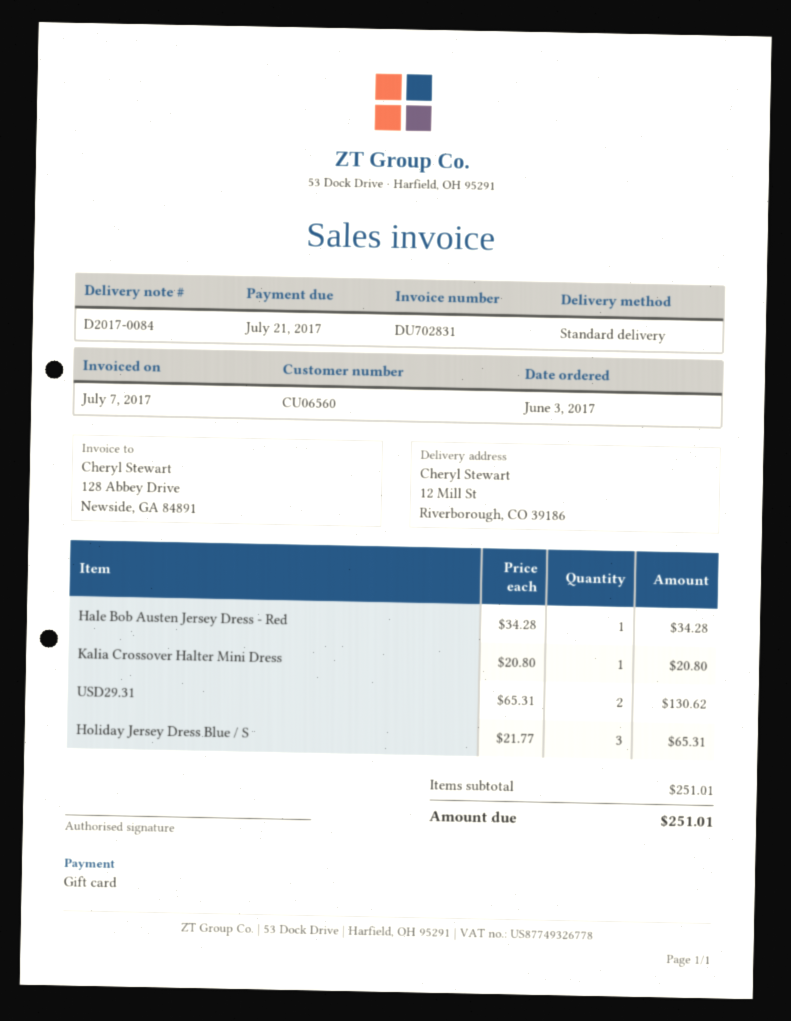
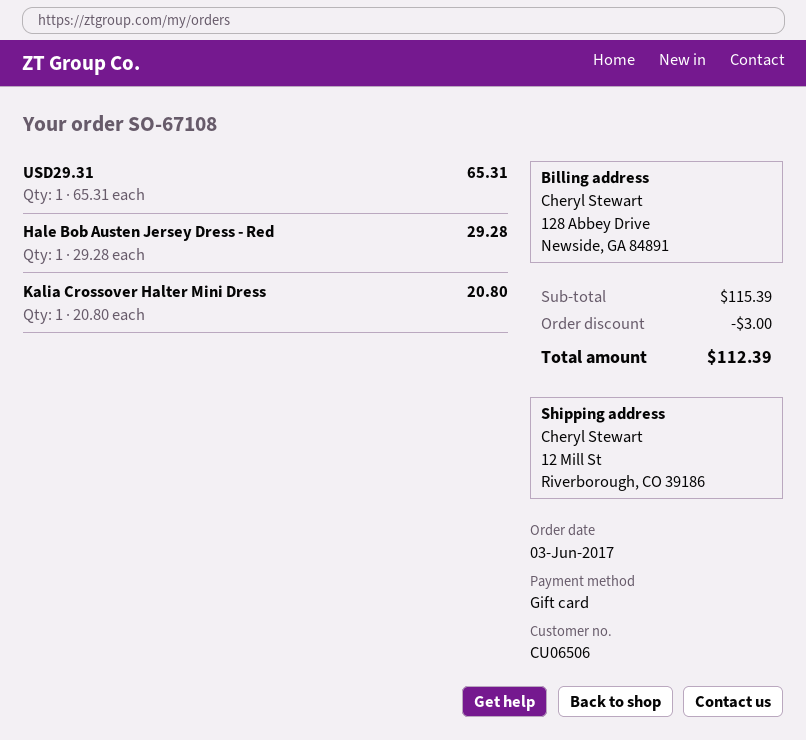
customer number: CU06560 -> CU06506
Hale Bob Austen Jersey Dress - Red: 1 x 34.28 = 34.28 -> 1 x 29.28 = 29.28
USD29.31: 2 x 65.31 = 130.62 -> 1 x 65.31 = 65.31
Holiday Jersey Dress Blue / S: 3 x 21.77 = 65.31 -> none
subtotal: 251.01 -> 115.39
discount: none -> 3.00
total: 251.01 -> 112.39

